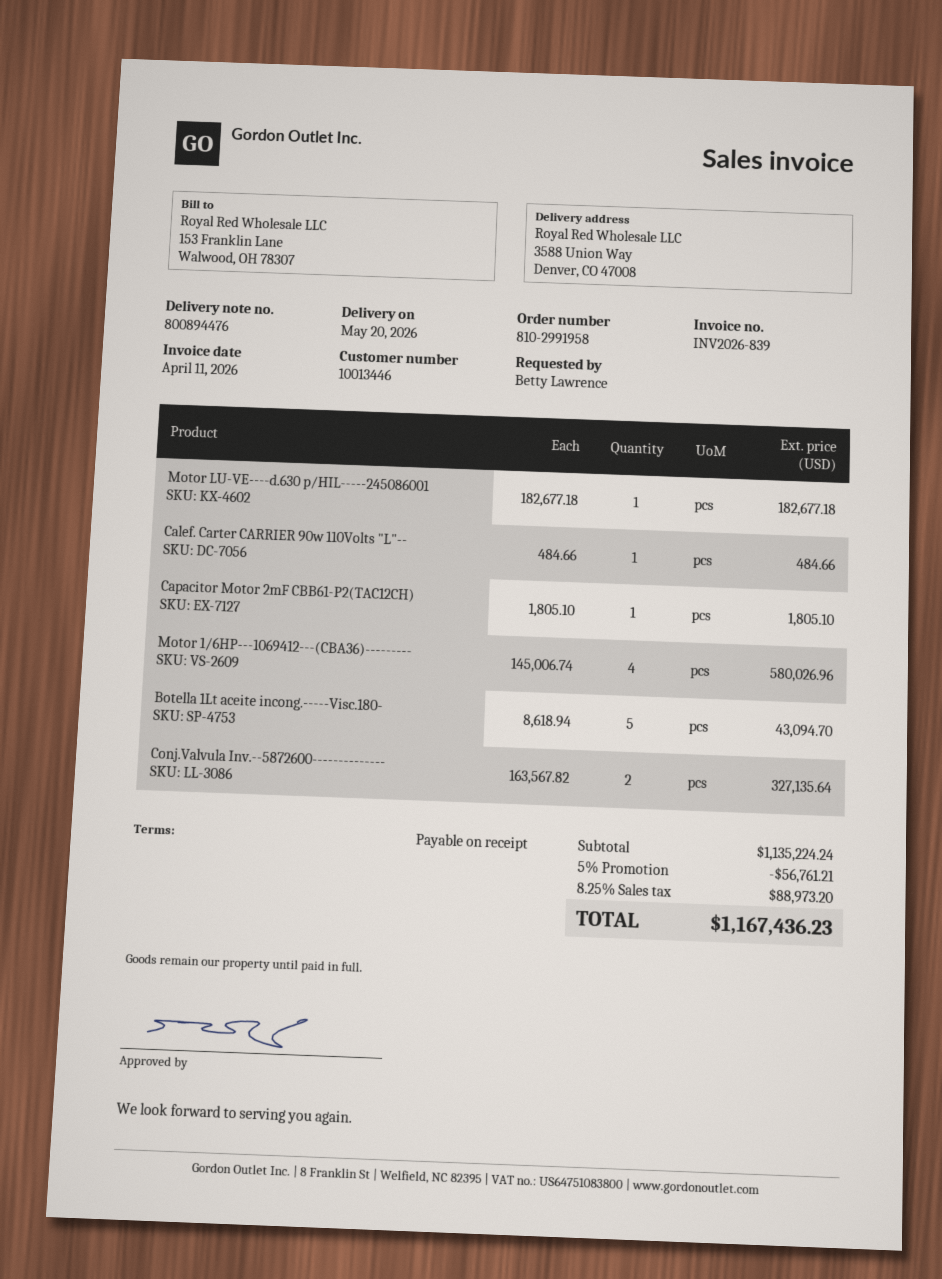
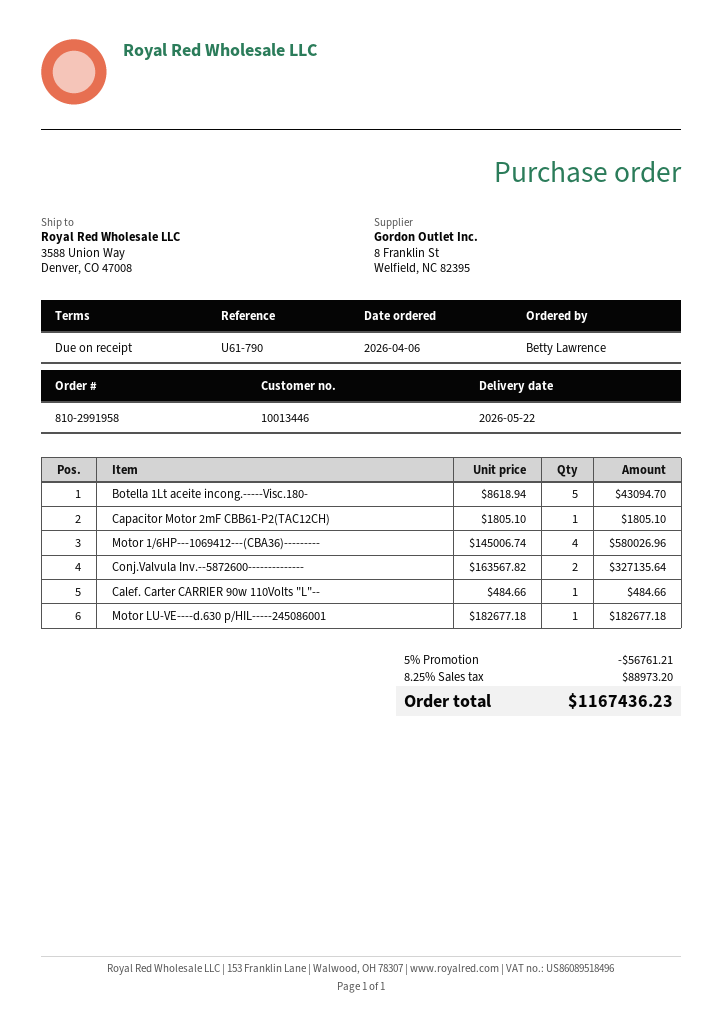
delivery date: 2026-05-20 -> 2026-05-22

